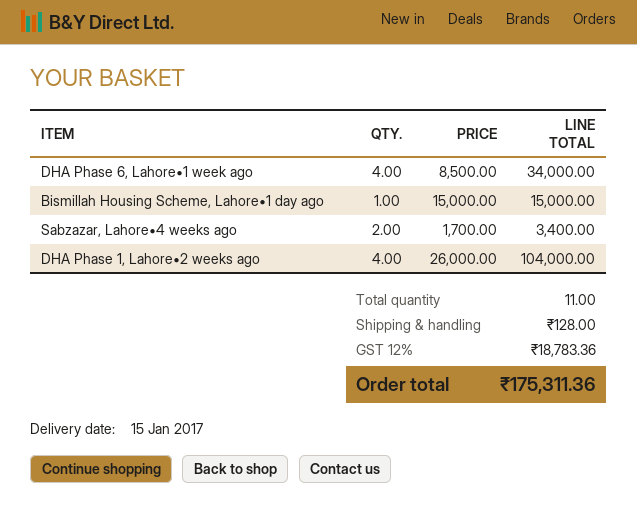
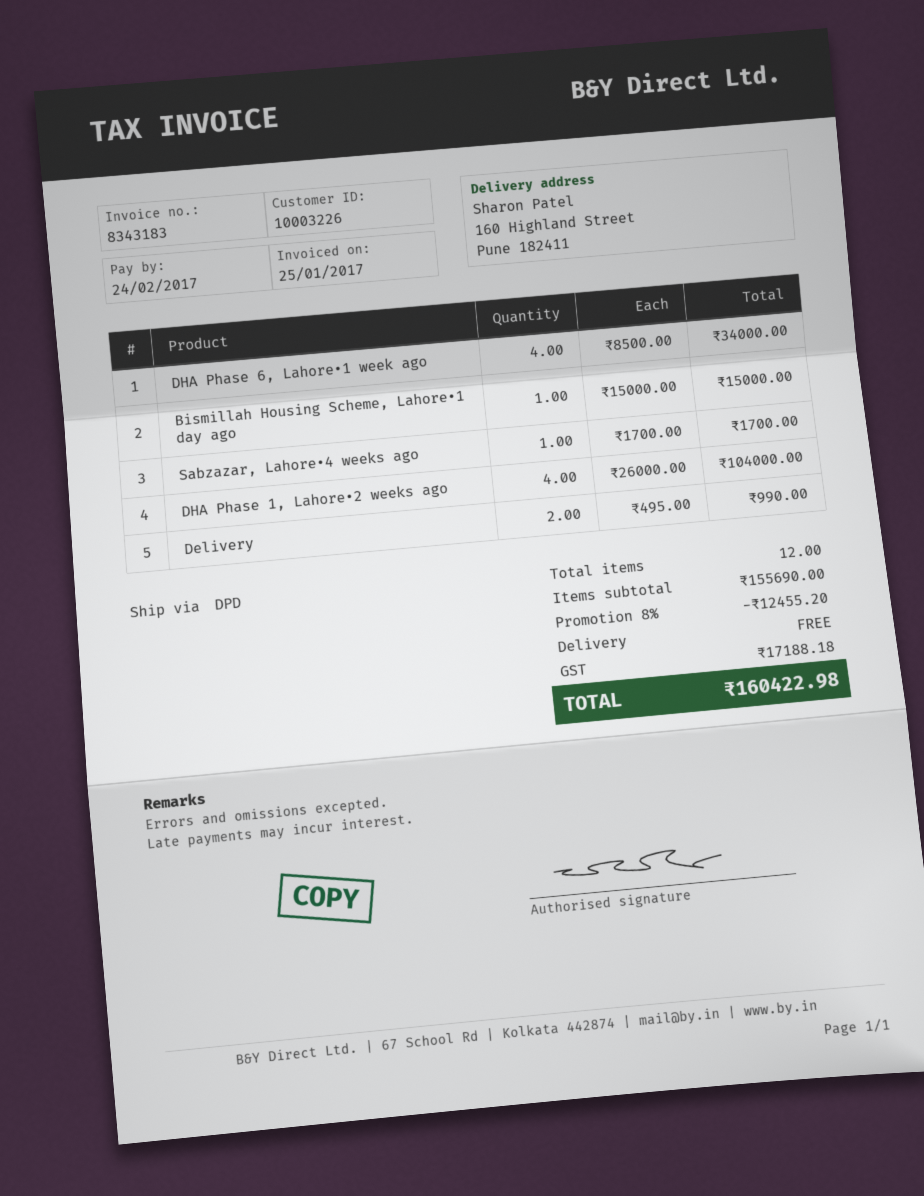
Sabzazar, Lahore•4 weeks ago: 2 x 1700.00 = 3400.00 -> 1 x 1700.00 = 1700.00
Delivery: none -> 2 x 495.00 = 990.00
total quantity: 11 -> 12
discount: none -> 8% = 12455.20
shipping: 128.00 -> 0.00
tax: 18783.36 -> 17188.18
total: 175311.36 -> 160422.98

